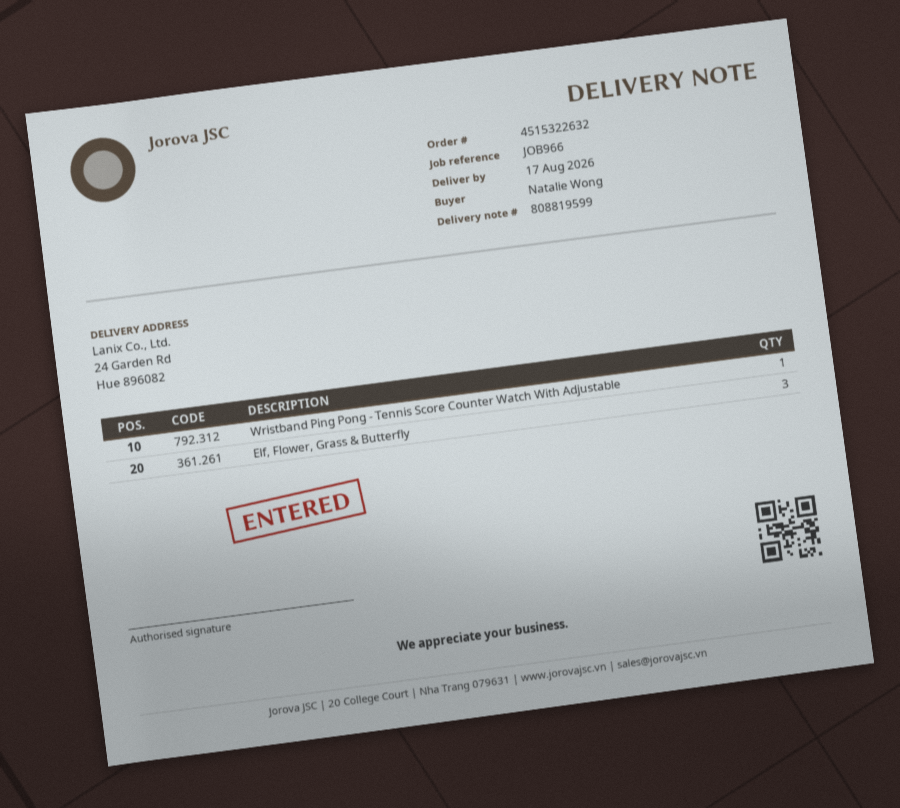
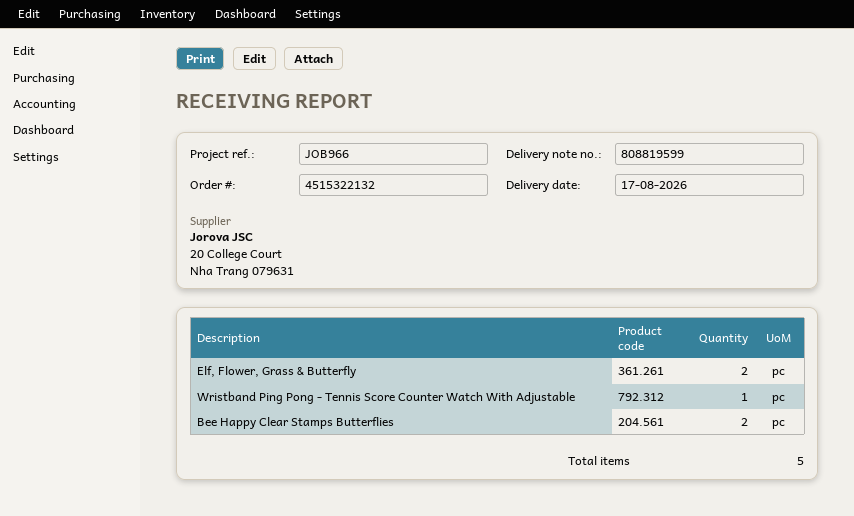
order number: 4515322632 -> 4515322132
Elf, Flower, Grass & Butterfly: 3 -> 2
Bee Happy Clear Stamps Butterflies: none -> 2

